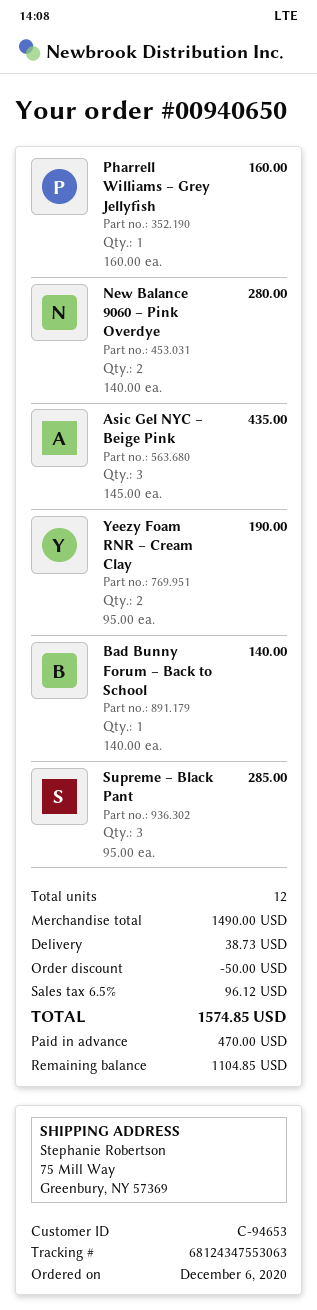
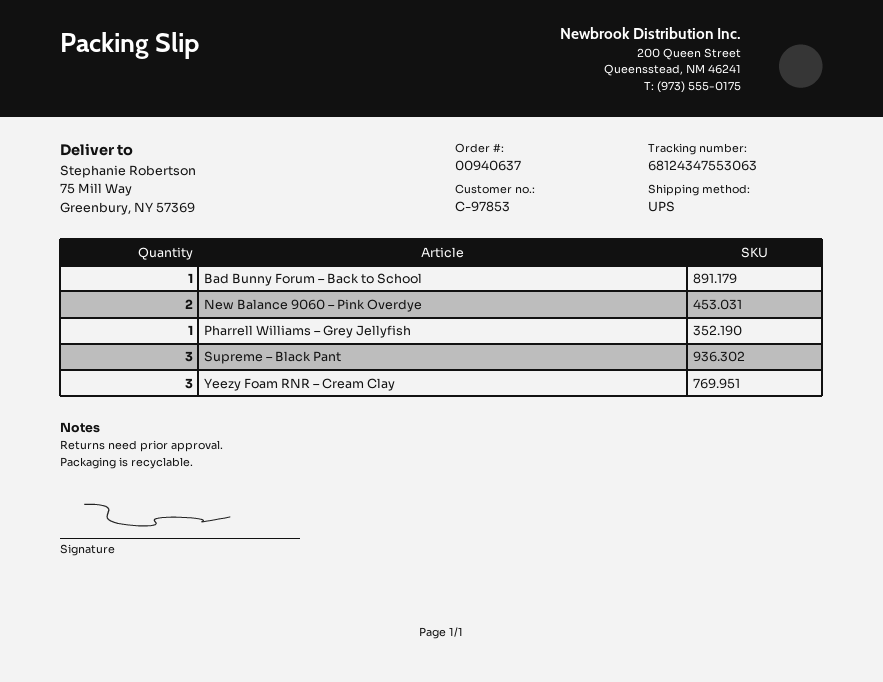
order number: 00940650 -> 00940637
customer number: C-94653 -> C-97853
Asic Gel NYC – Beige Pink: 3 -> none
Yeezy Foam RNR – Cream Clay: 2 -> 3

